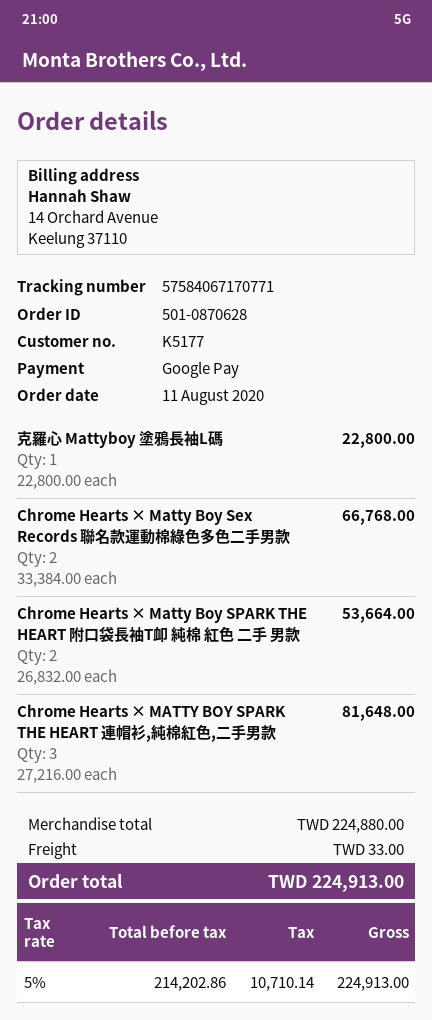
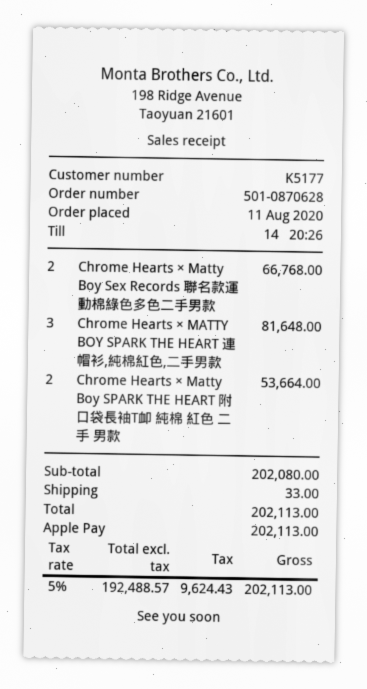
payment method: Google Pay -> Apple Pay
克羅心 Mattyboy 塗鴉長袖L碼: 1 for 22800.00 -> none
subtotal: 224880.00 -> 202080.00
net: 214202.86 -> 192488.57
tax: 5% = 10710.14 -> 5% = 9624.43
total: 224913.00 -> 202113.00

